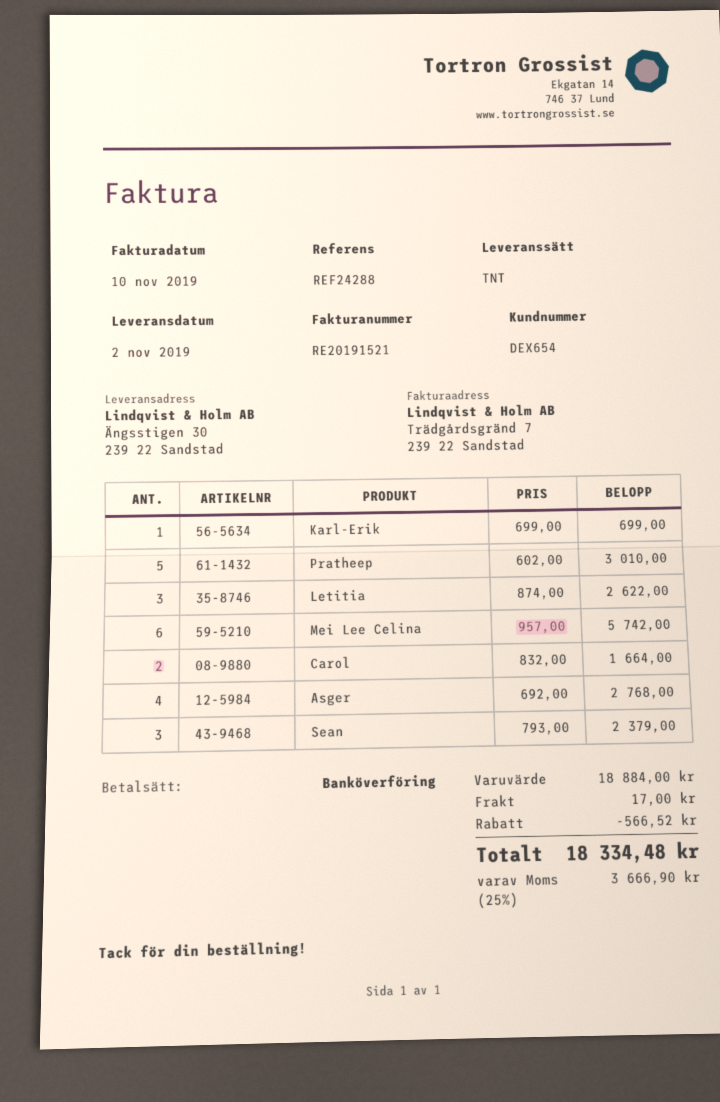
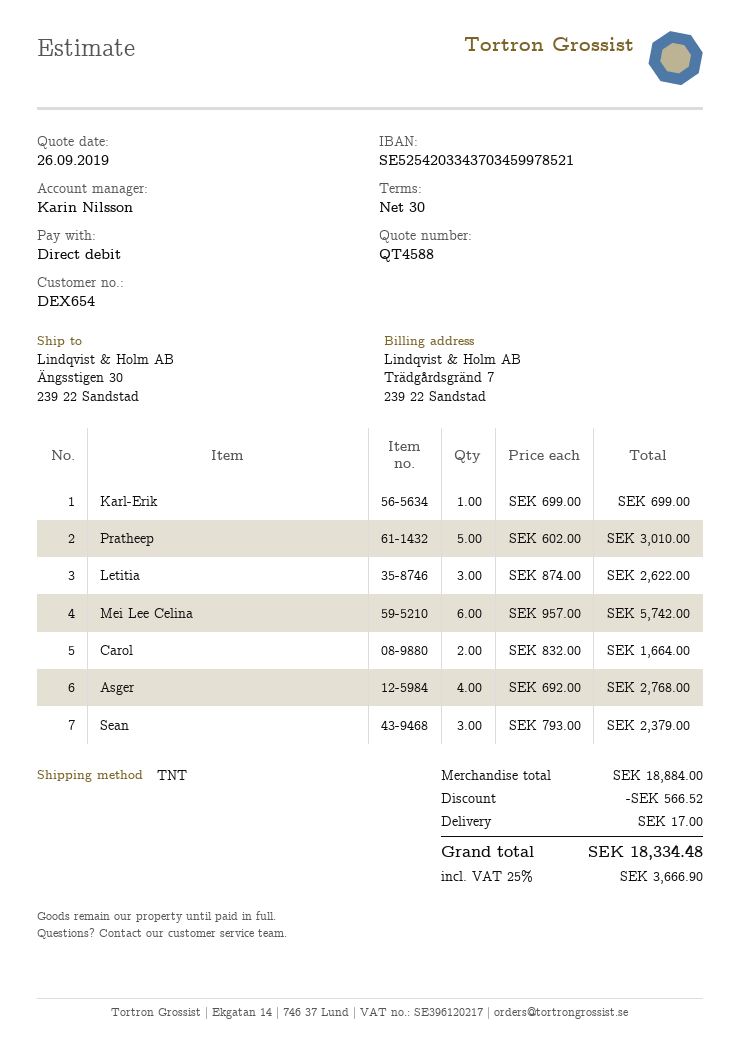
payment method: bank transfer -> direct debit

